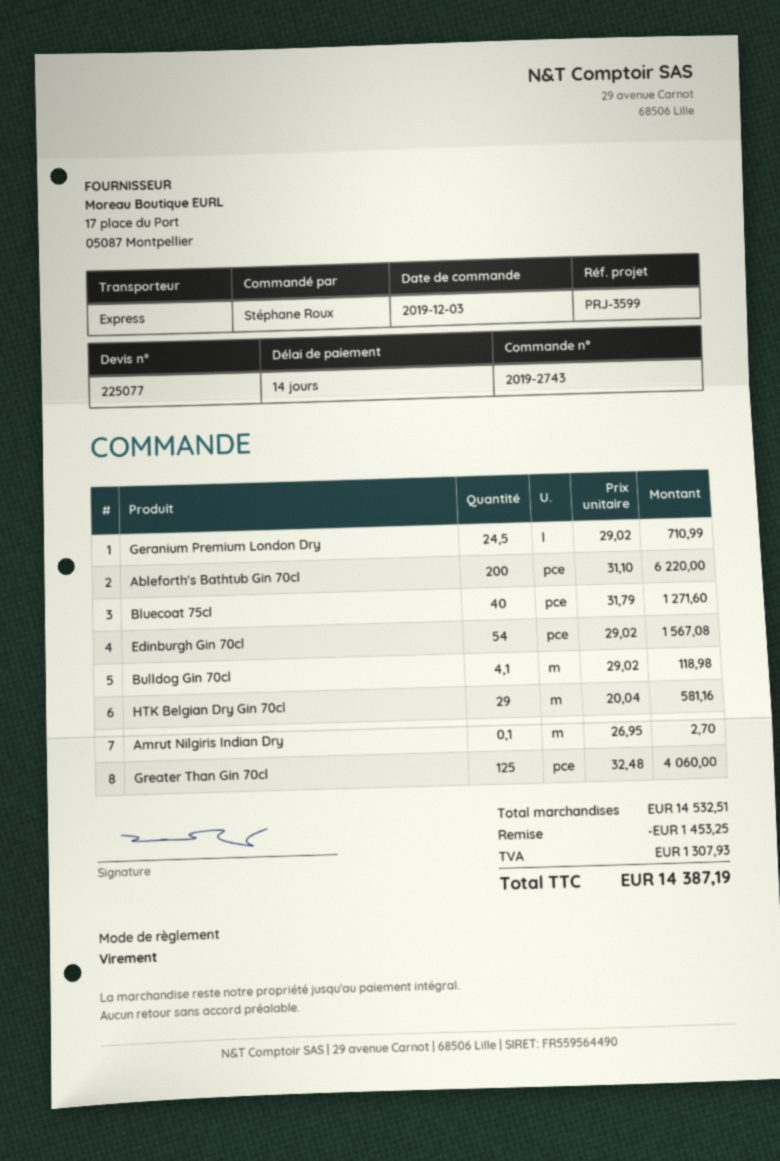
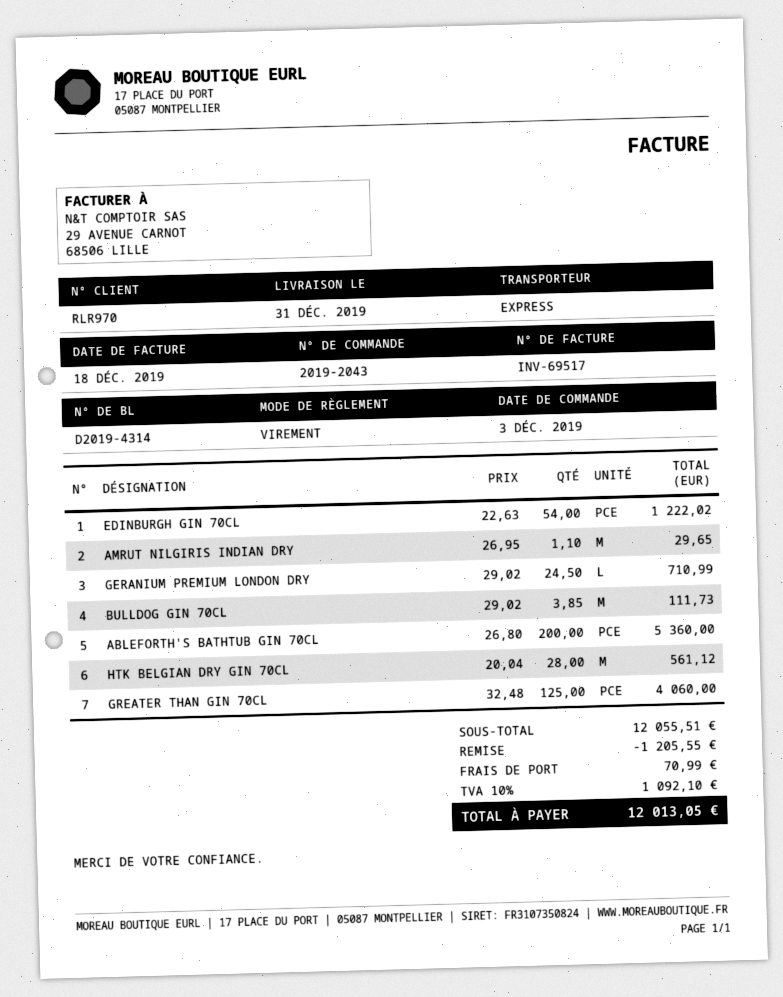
order number: 2019-2743 -> 2019-2043
Ableforth's Bathtub Gin 70cl: 200 x 31.10 = 6220.00 -> 200 x 26.80 = 5360.00
Bluecoat 75cl: 40 x 31.79 = 1271.60 -> none
Edinburgh Gin 70cl: 54 x 29.02 = 1567.08 -> 54 x 22.63 = 1222.02
Bulldog Gin 70cl: 4.1 x 29.02 = 118.98 -> 3.85 x 29.02 = 111.73
HTK Belgian Dry Gin 70cl: 29 x 20.04 = 581.16 -> 28 x 20.04 = 561.12
Amrut Nilgiris Indian Dry: 0.1 x 26.95 = 2.70 -> 1.1 x 26.95 = 29.65
subtotal: 14532.51 -> 12055.51
discount: 1453.25 -> 1205.55
shipping: none -> 70.99
tax: 1307.93 -> 1092.10
total: 14387.19 -> 12013.05

